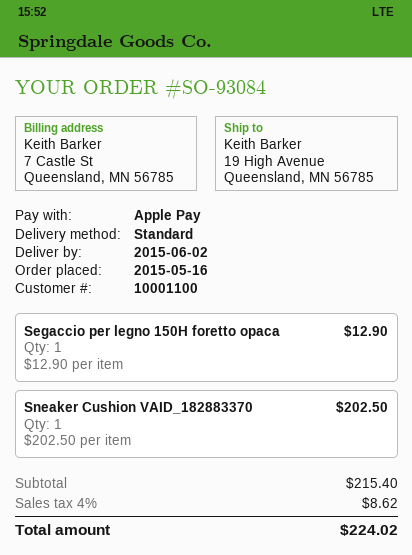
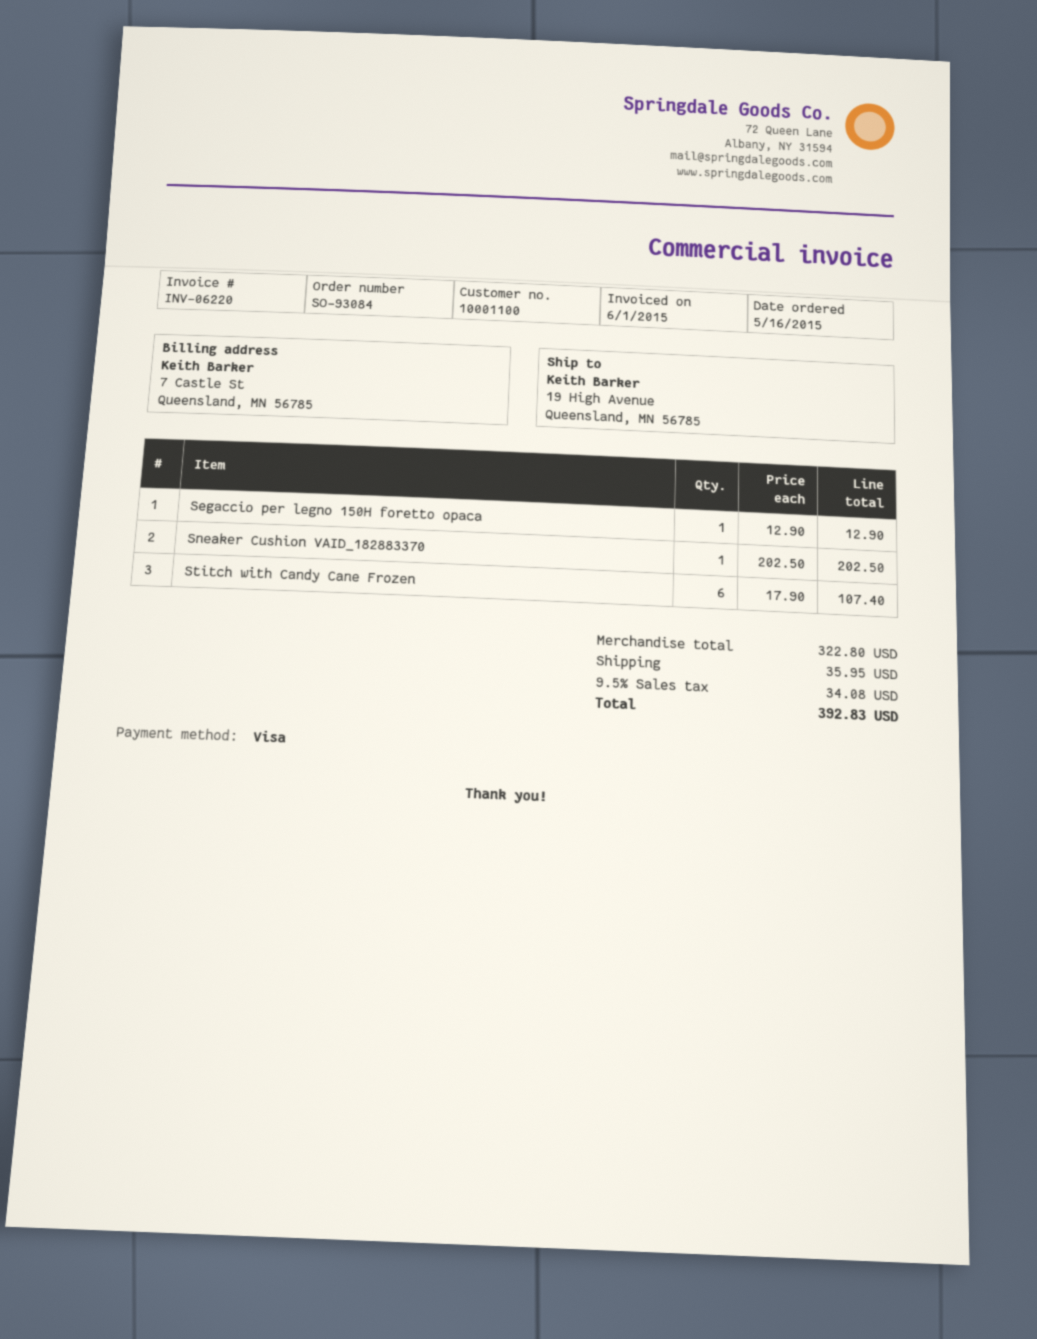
payment method: Apple Pay -> Visa
Stitch with Candy Cane Frozen: none -> 6 x 17.90 = 107.40
subtotal: 215.40 -> 322.80
shipping: none -> 35.95
tax: 4% = 8.62 -> 9.5% = 34.08
total: 224.02 -> 392.83

